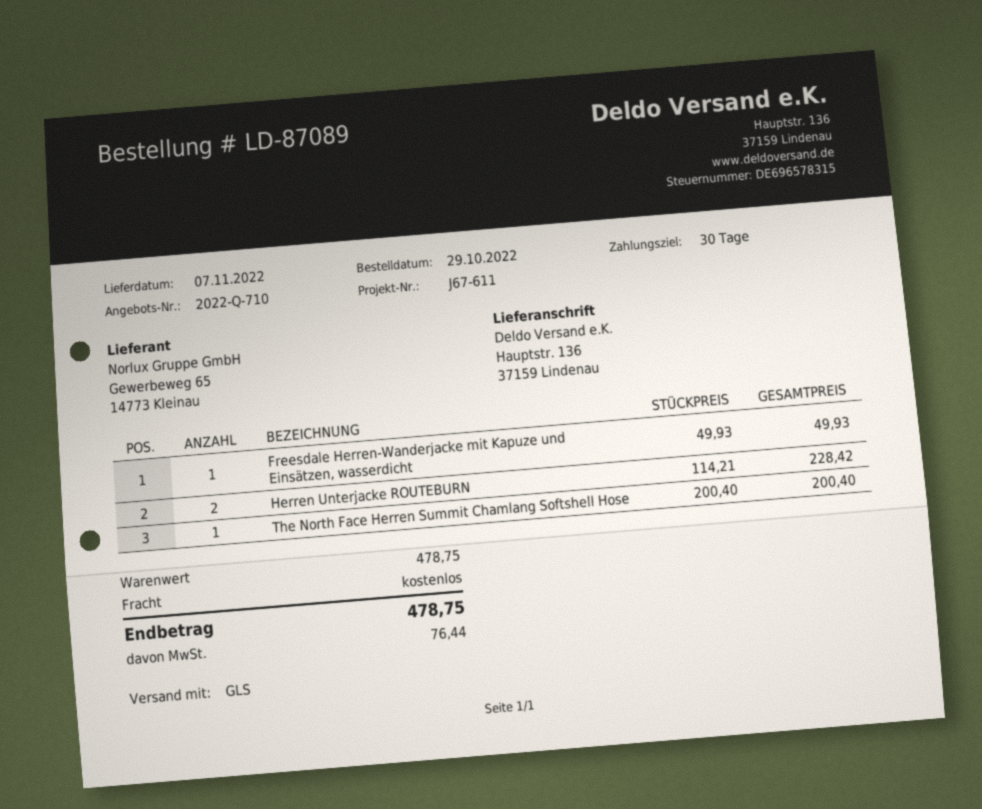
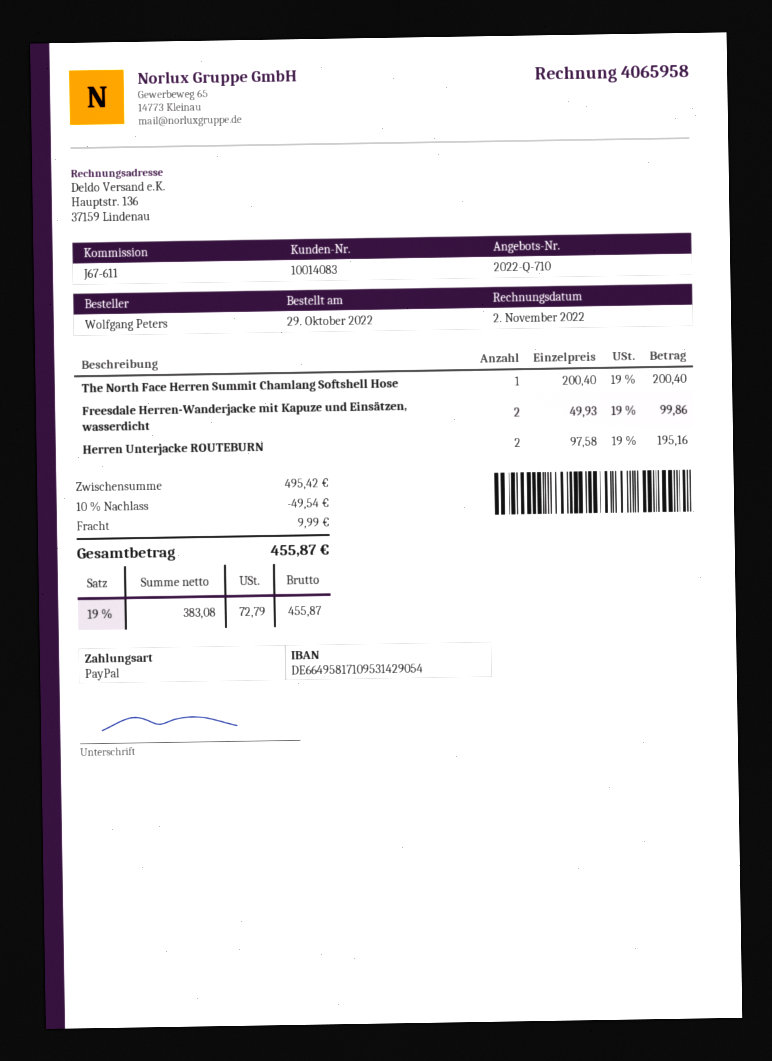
Freesdale Herren-Wanderjacke mit Kapuze und Einsätzen, wasserdicht: 1 x 49.93 = 49.93 -> 2 x 49.93 = 99.86
Herren Unterjacke ROUTEBURN: 2 x 114.21 = 228.42 -> 2 x 97.58 = 195.16
subtotal: 478.75 -> 495.42
discount: none -> 10% = 49.54
shipping: 0.00 -> 9.99
tax: 76.44 -> 72.79
total: 478.75 -> 455.87

